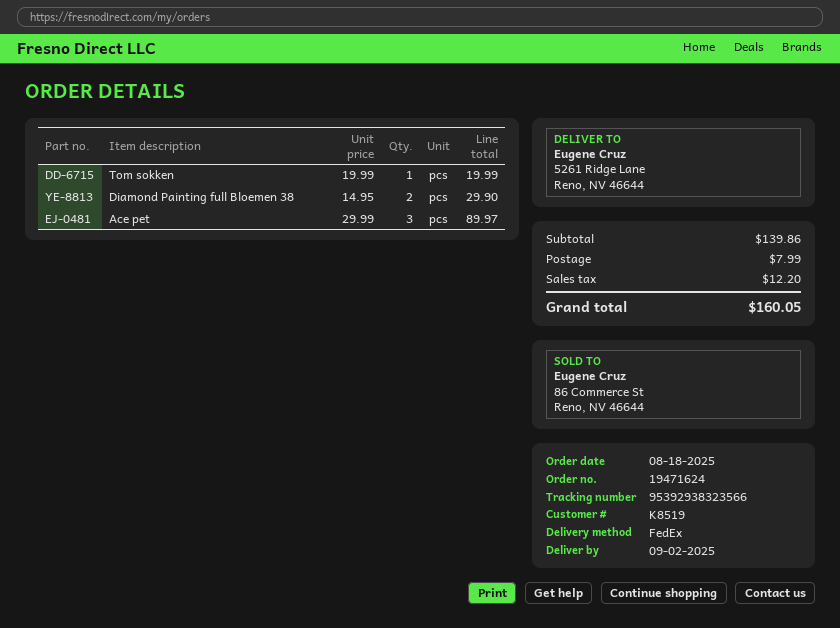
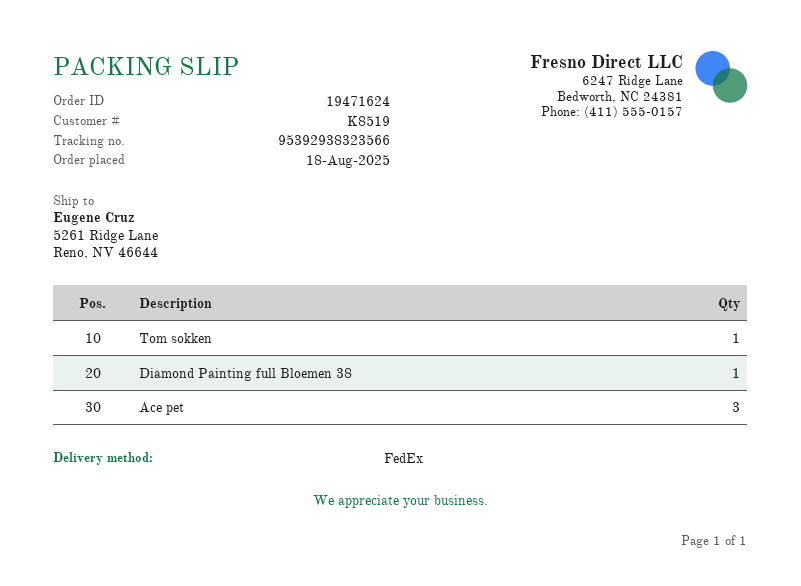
Diamond Painting full Bloemen 38: 2 -> 1

